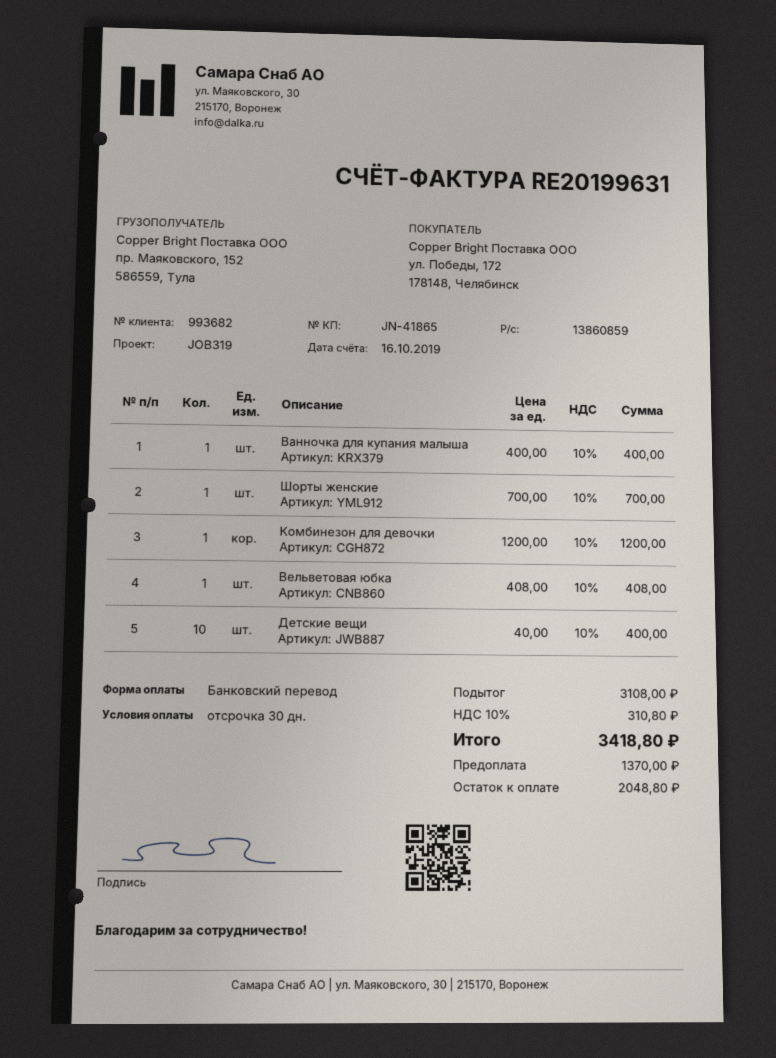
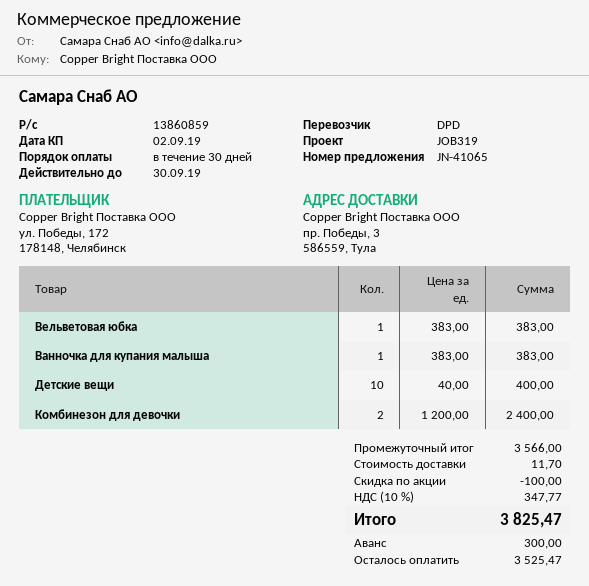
quote number: JN-41865 -> JN-41065
ship to: пр. Маяковского, 152, 586559, Тула -> пр. Победы, 3, 586559, Тула
Ванночка для купания малыша: 1 x 400.00 = 400.00 -> 1 x 383.00 = 383.00
Шорты женские: 1 x 700.00 = 700.00 -> none
Комбинезон для девочки: 1 x 1200.00 = 1200.00 -> 2 x 1200.00 = 2400.00
Вельветовая юбка: 1 x 408.00 = 408.00 -> 1 x 383.00 = 383.00
subtotal: 3108.00 -> 3566.00
discount: none -> 100.00
shipping: none -> 11.70
tax: 10% = 310.80 -> 10% = 347.77
total: 3418.80 -> 3825.47
deposit: 1370.00 -> 300.00
balance: 2048.80 -> 3525.47

